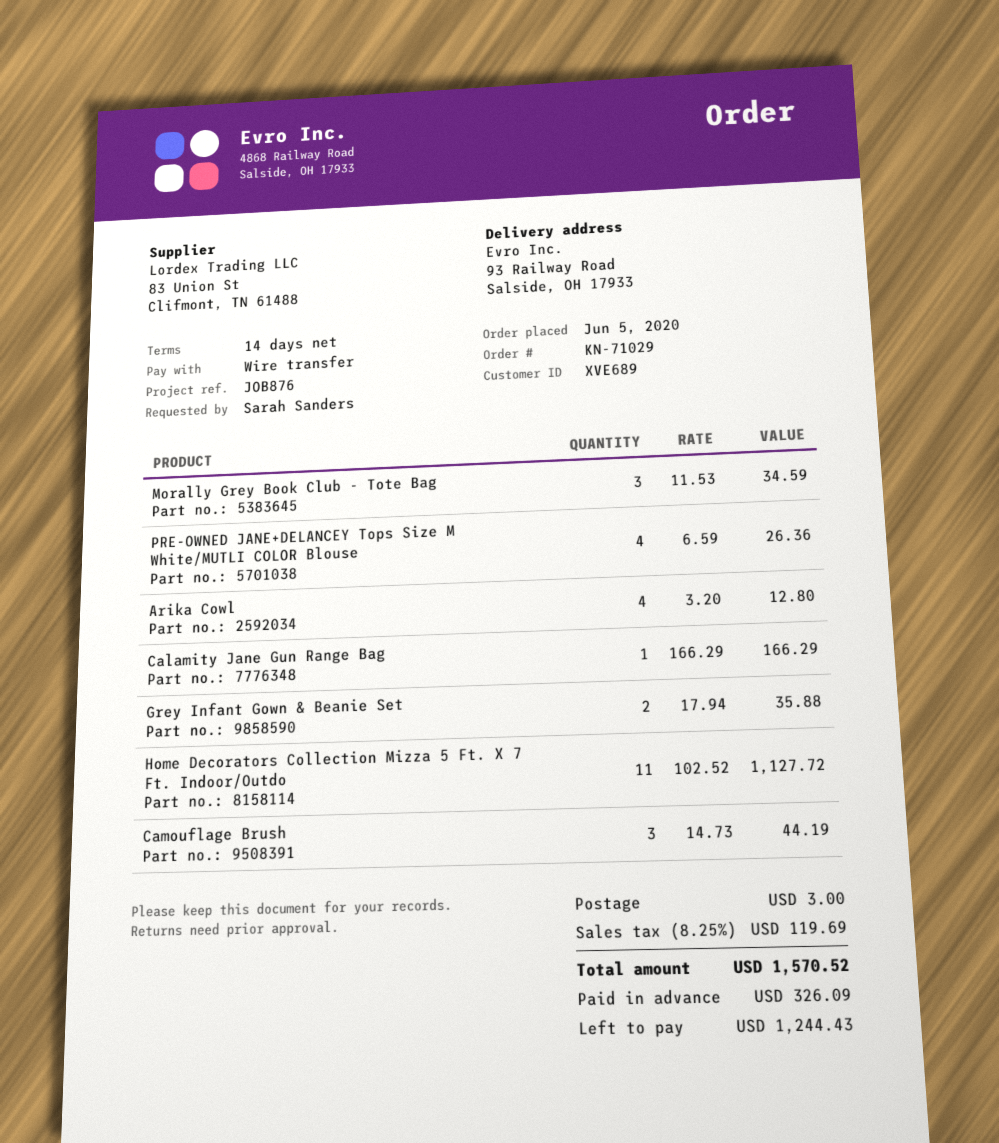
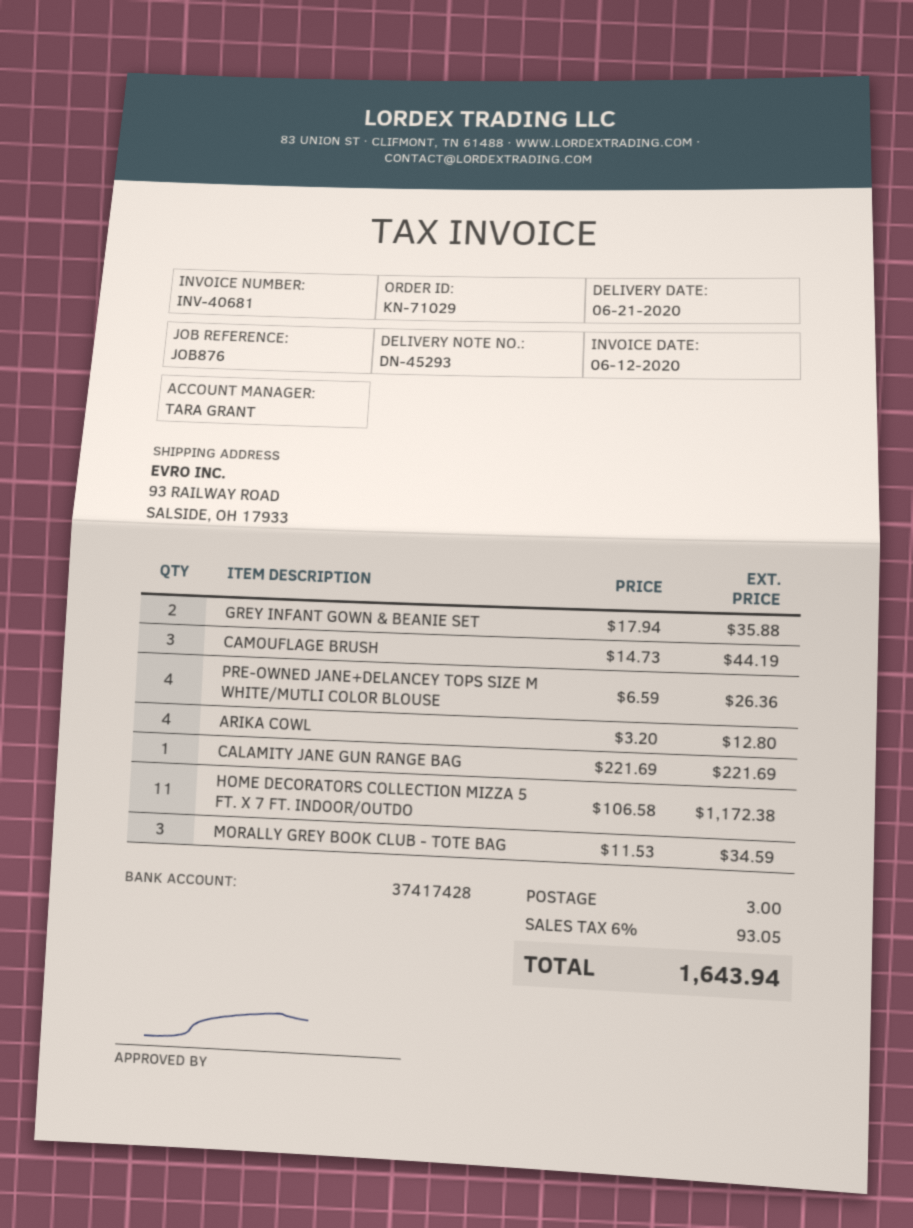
Calamity Jane Gun Range Bag: 1 x 166.29 = 166.29 -> 1 x 221.69 = 221.69
Home Decorators Collection Mizza 5 Ft. X 7 Ft. Indoor/Outdo: 11 x 102.52 = 1127.72 -> 11 x 106.58 = 1172.38
tax: 8.25% = 119.69 -> 6% = 93.05
total: 1570.52 -> 1643.94

